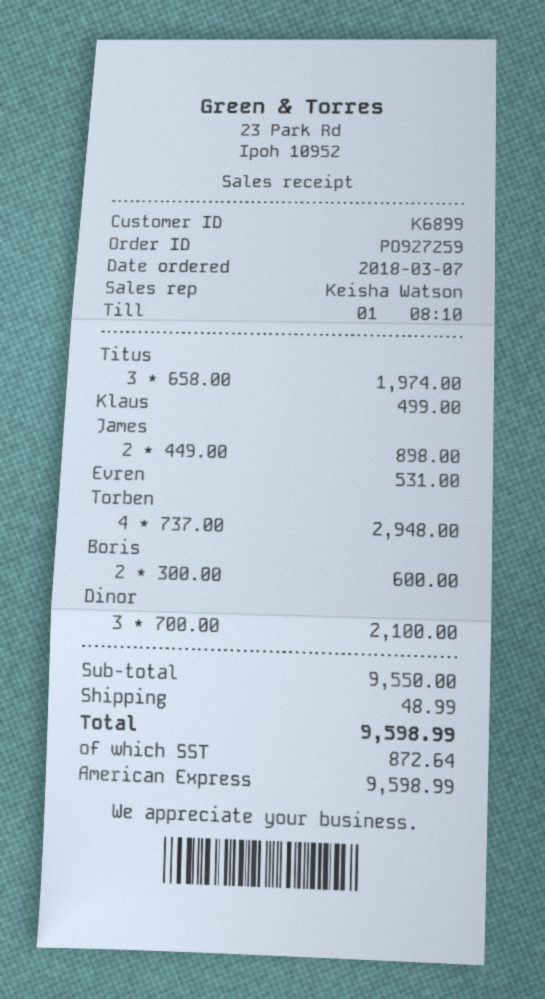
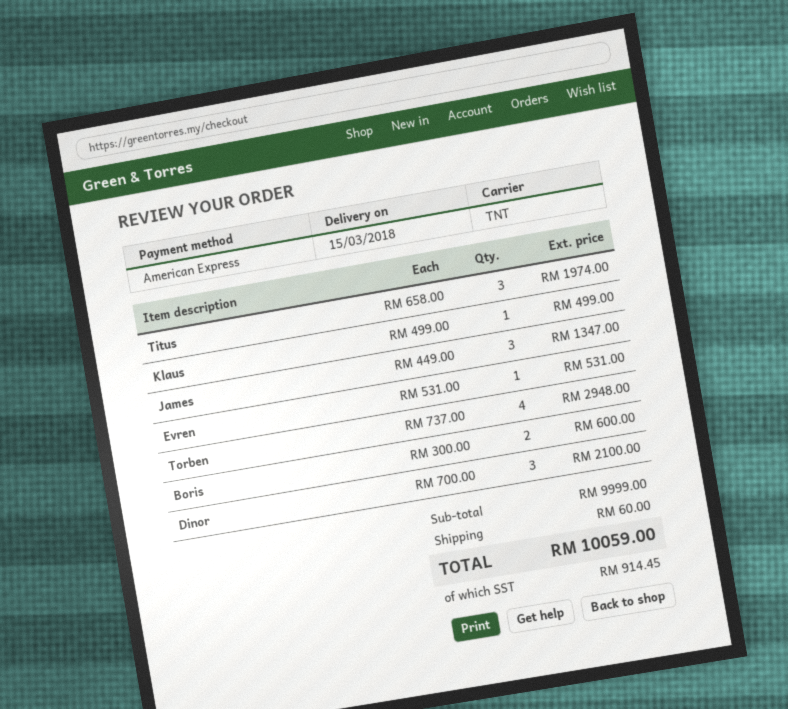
James: 2 x 449.00 = 898.00 -> 3 x 449.00 = 1347.00
subtotal: 9550.00 -> 9999.00
shipping: 48.99 -> 60.00
tax: 872.64 -> 914.45
total: 9598.99 -> 10059.00

